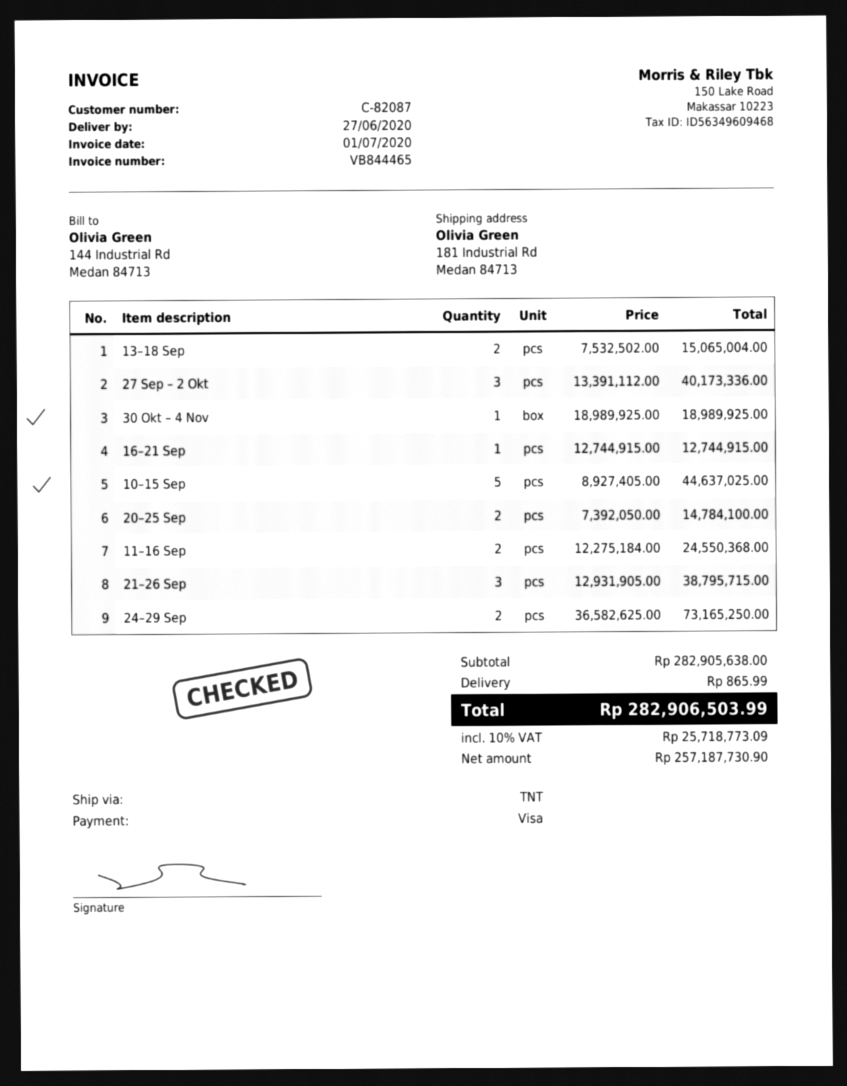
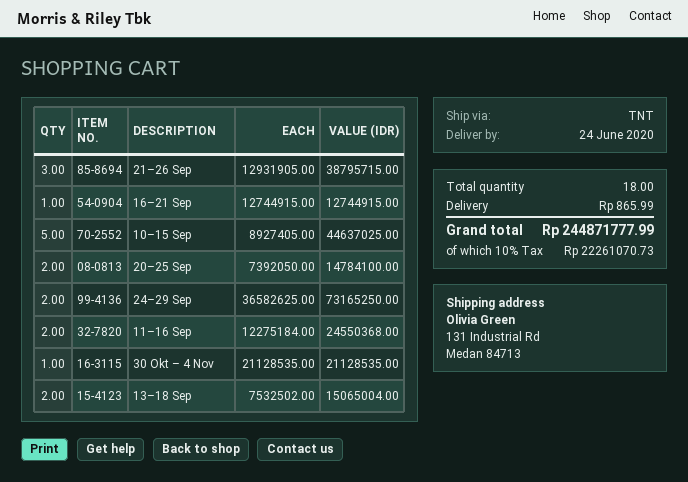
delivery date: 2020-06-27 -> 2020-06-24
ship to: 181 Industrial Rd, Medan 84713 -> 131 Industrial Rd, Medan 84713
27 Sep – 2 Okt: 3 x 13391112.00 = 40173336.00 -> none
30 Okt – 4 Nov: 1 x 18989925.00 = 18989925.00 -> 1 x 21128535.00 = 21128535.00
tax: 10% = 25718773.09 -> 10% = 22261070.73
total: 282906503.99 -> 244871777.99

